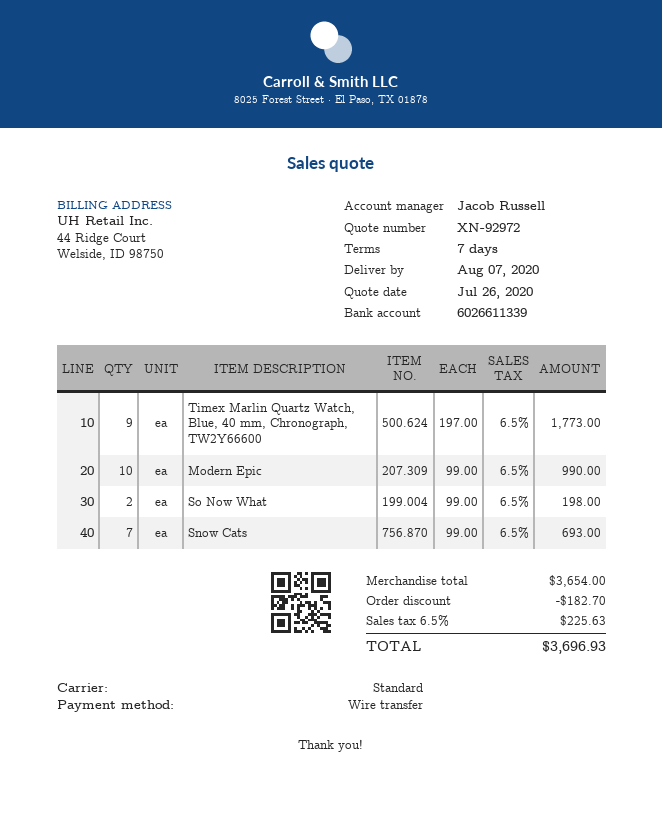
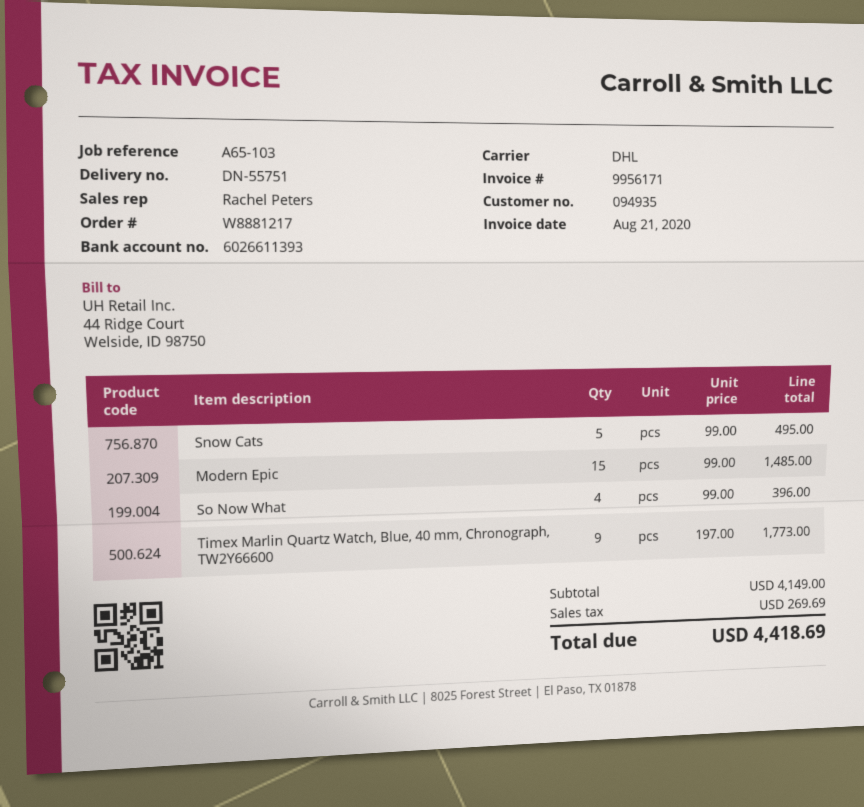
sales rep: Jacob Russell -> Rachel Peters
bank account: 6026611339 -> 6026611393
shipping method: standard -> DHL
Modern Epic: 10 x 99.00 = 990.00 -> 15 x 99.00 = 1485.00
So Now What: 2 x 99.00 = 198.00 -> 4 x 99.00 = 396.00
Snow Cats: 7 x 99.00 = 693.00 -> 5 x 99.00 = 495.00
subtotal: 3654.00 -> 4149.00
discount: 182.70 -> none
tax: 225.63 -> 269.69
total: 3696.93 -> 4418.69

